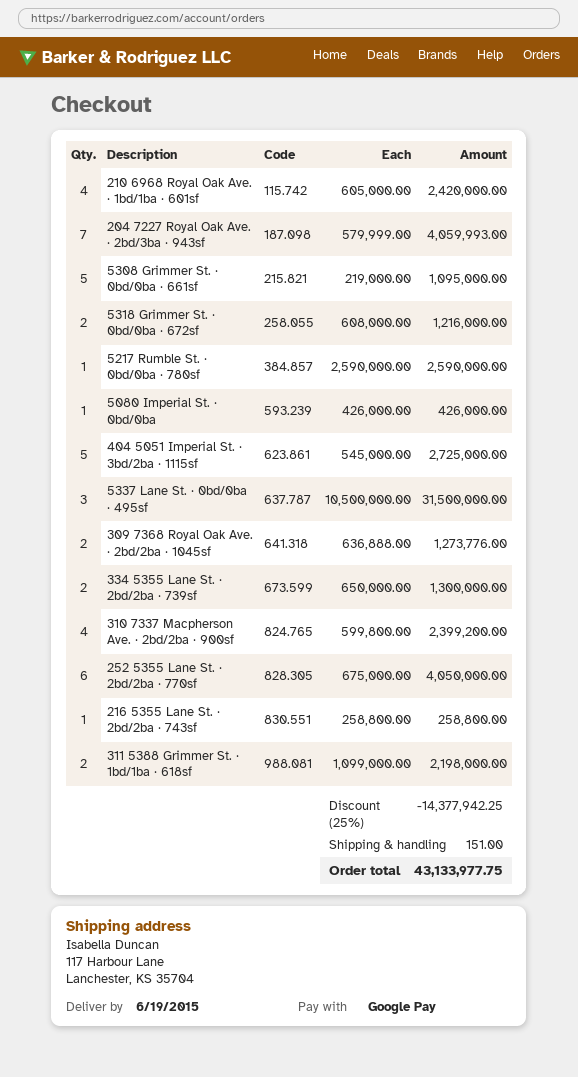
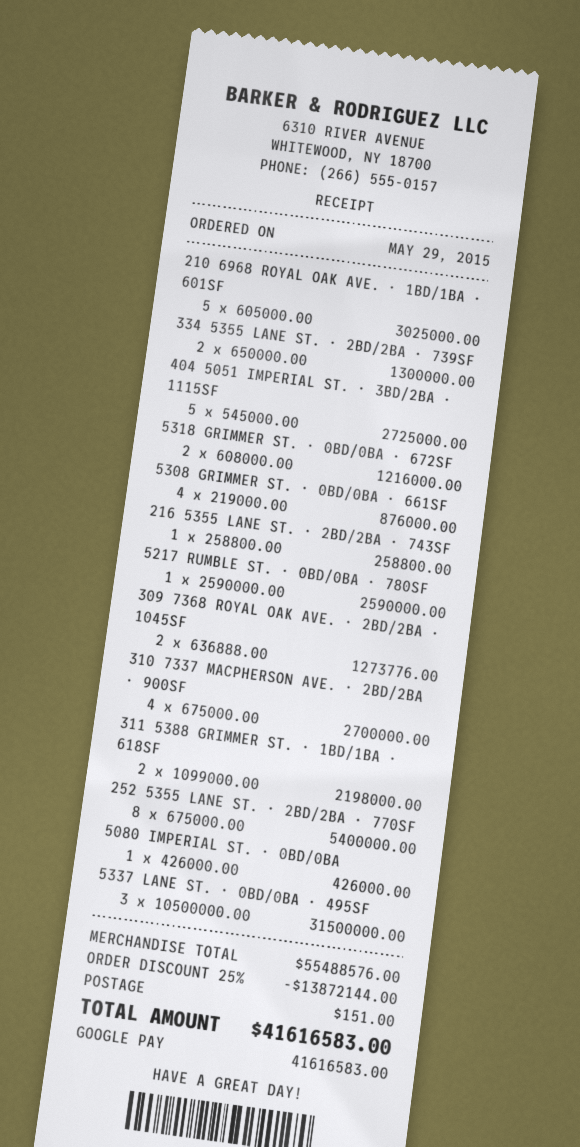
210 6968 Royal Oak Ave. · 1bd/1ba · 601sf: 4 x 605000.00 = 2420000.00 -> 5 x 605000.00 = 3025000.00
204 7227 Royal Oak Ave. · 2bd/3ba · 943sf: 7 x 579999.00 = 4059993.00 -> none
5308 Grimmer St. · 0bd/0ba · 661sf: 5 x 219000.00 = 1095000.00 -> 4 x 219000.00 = 876000.00
310 7337 Macpherson Ave. · 2bd/2ba · 900sf: 4 x 599800.00 = 2399200.00 -> 4 x 675000.00 = 2700000.00
252 5355 Lane St. · 2bd/2ba · 770sf: 6 x 675000.00 = 4050000.00 -> 8 x 675000.00 = 5400000.00
discount: 25% = 14377942.25 -> 25% = 13872144.00
total: 43133977.75 -> 41616583.00

